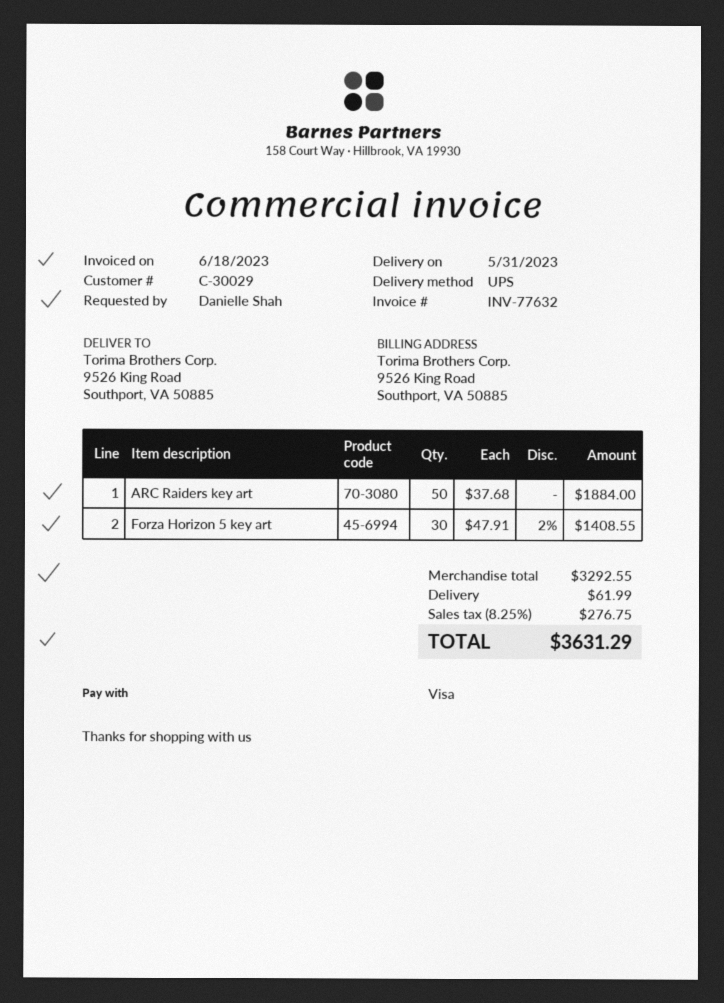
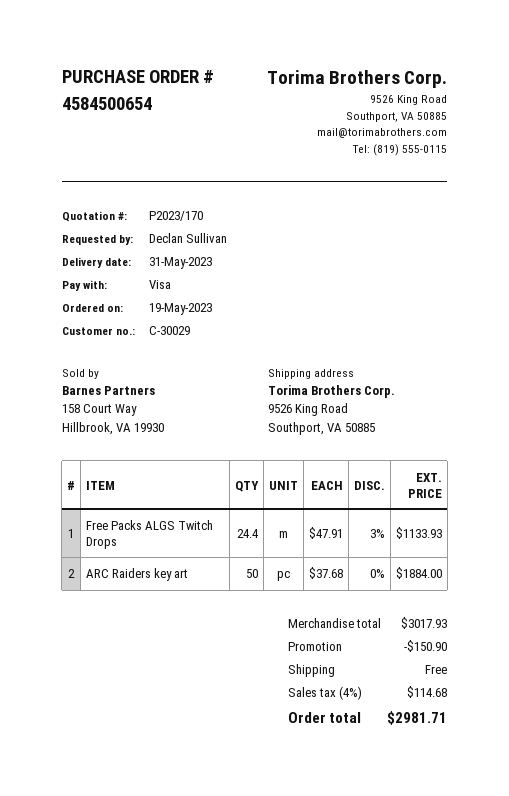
ordered by: Danielle Shah -> Declan Sullivan
Forza Horizon 5 key art: 30 x 47.91 - 2% = 1408.55 -> none
Free Packs ALGS Twitch Drops: none -> 24.4 x 47.91 - 3% = 1133.93
subtotal: 3292.55 -> 3017.93
discount: none -> 150.90
shipping: 61.99 -> 0.00
tax: 8.25% = 276.75 -> 4% = 114.68
total: 3631.29 -> 2981.71

